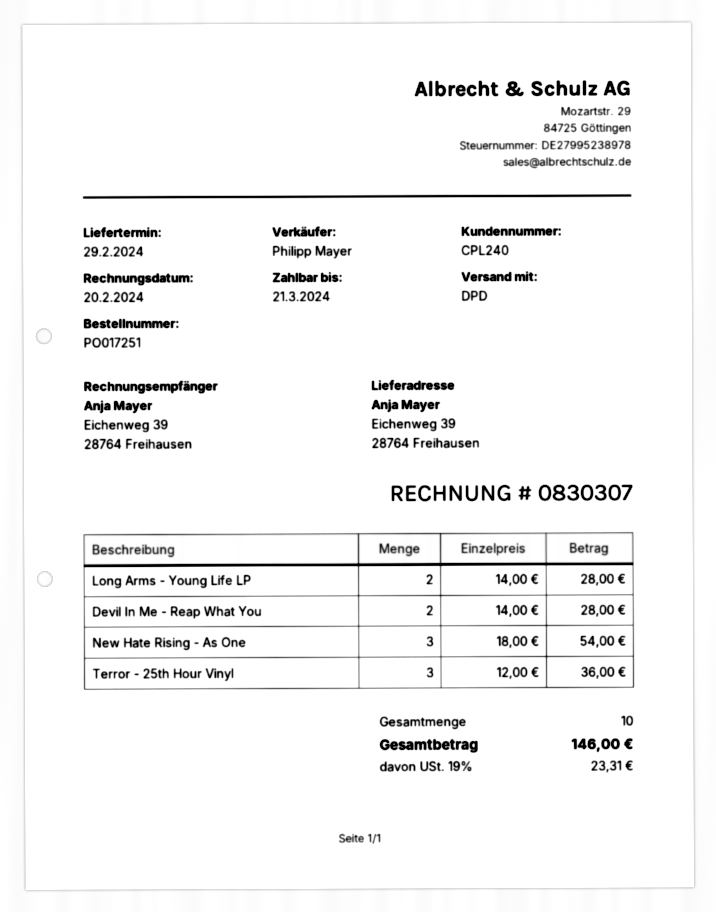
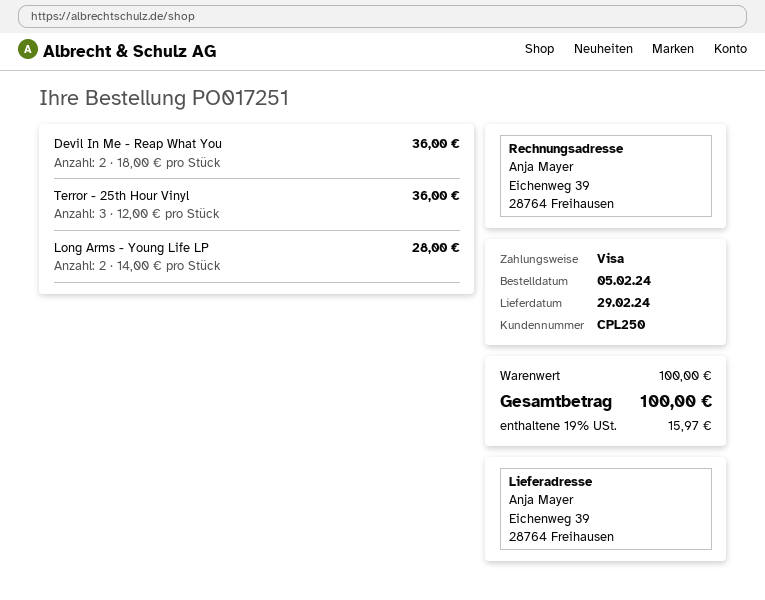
customer number: CPL240 -> CPL250
Devil In Me - Reap What You: 2 x 14.00 = 28.00 -> 2 x 18.00 = 36.00
New Hate Rising - As One: 3 x 18.00 = 54.00 -> none
tax: 19% = 23.31 -> 19% = 15.97
total: 146.00 -> 100.00

